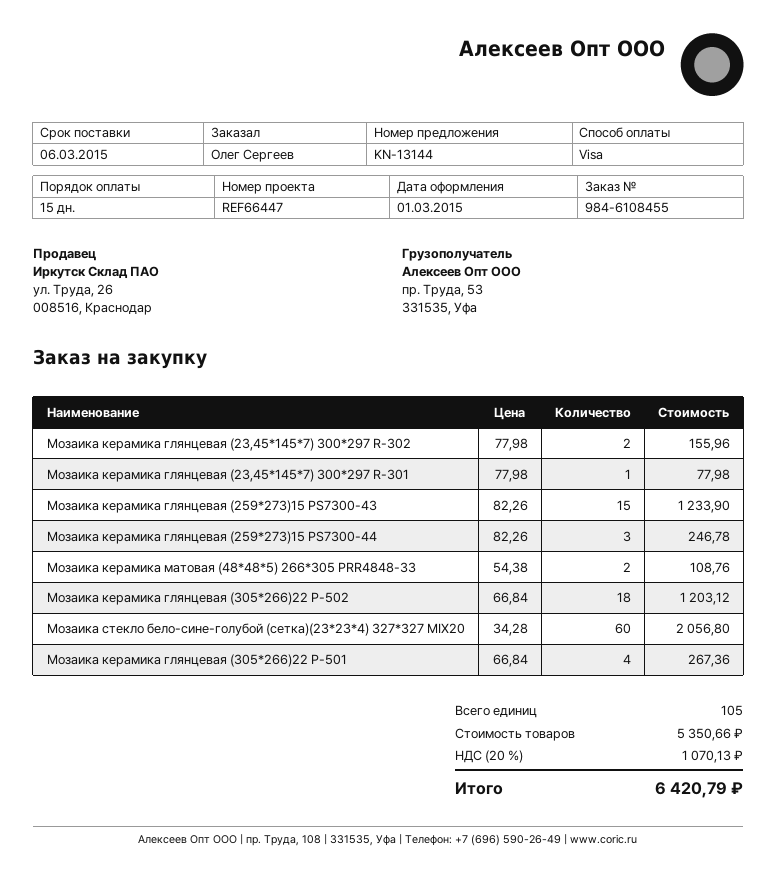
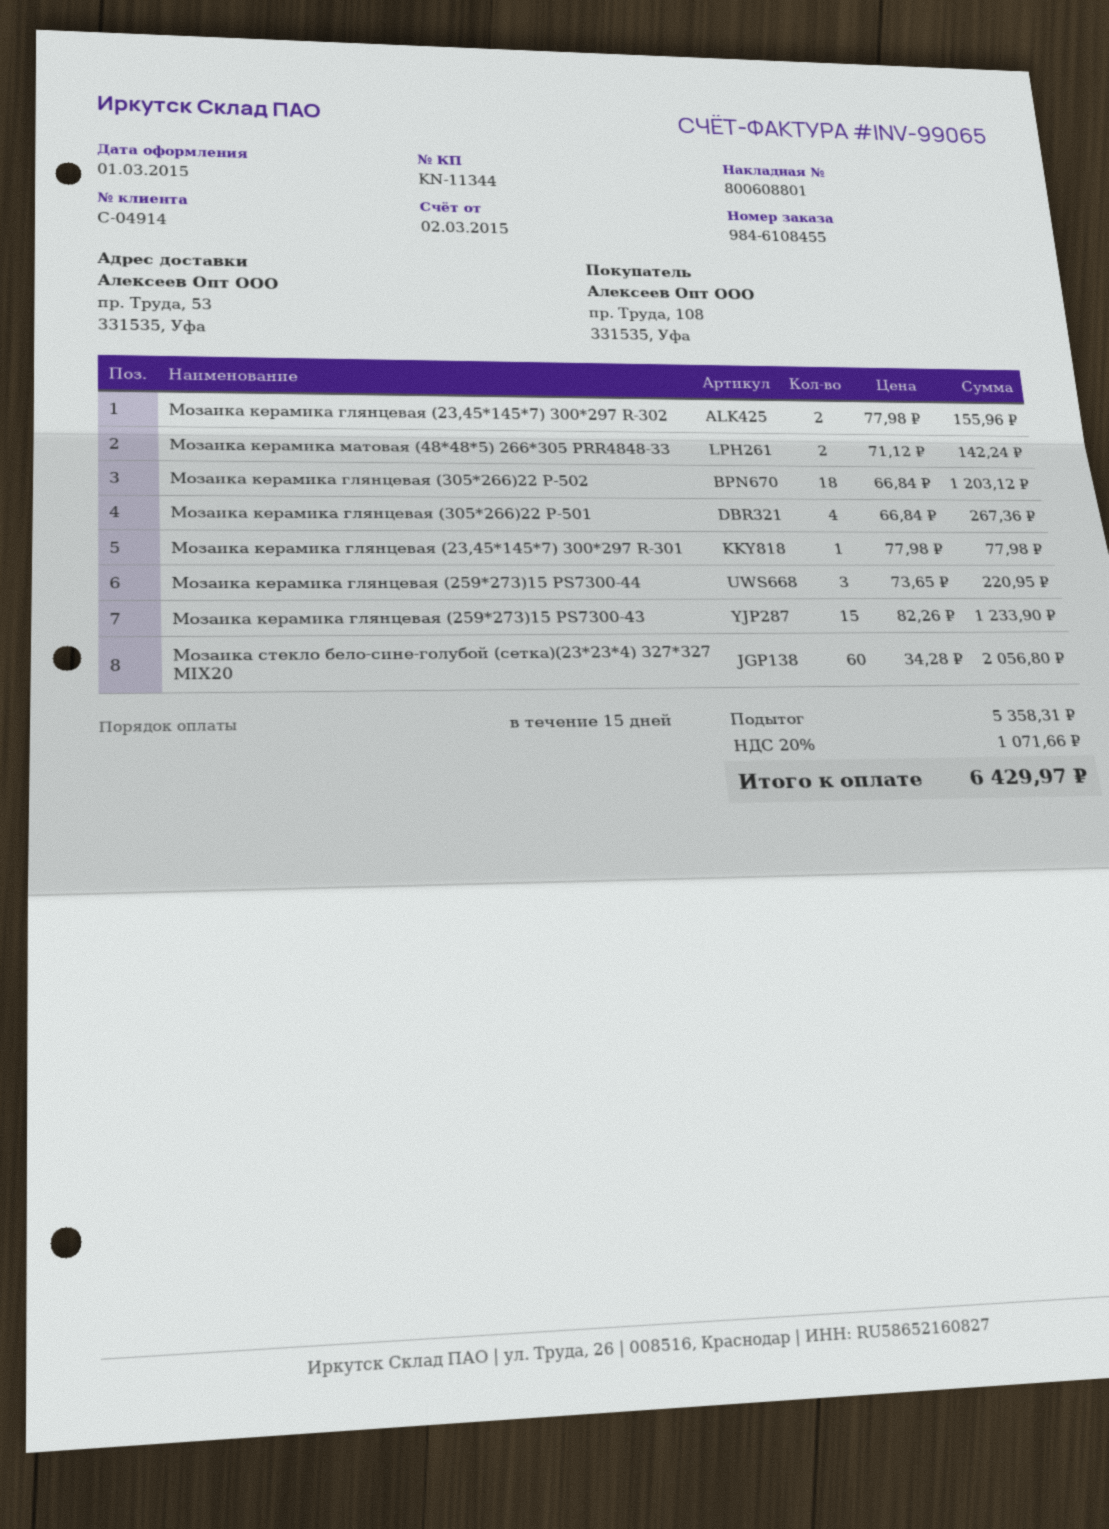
quote number: KN-13144 -> KN-11344
Мозаика керамика глянцевая (259*273)15 PS7300-44: 3 x 82.26 = 246.78 -> 3 x 73.65 = 220.95
Мозаика керамика матовая (48*48*5) 266*305 PRR4848-33: 2 x 54.38 = 108.76 -> 2 x 71.12 = 142.24
subtotal: 5350.66 -> 5358.31
tax: 20% = 1070.13 -> 20% = 1071.66
total: 6420.79 -> 6429.97

